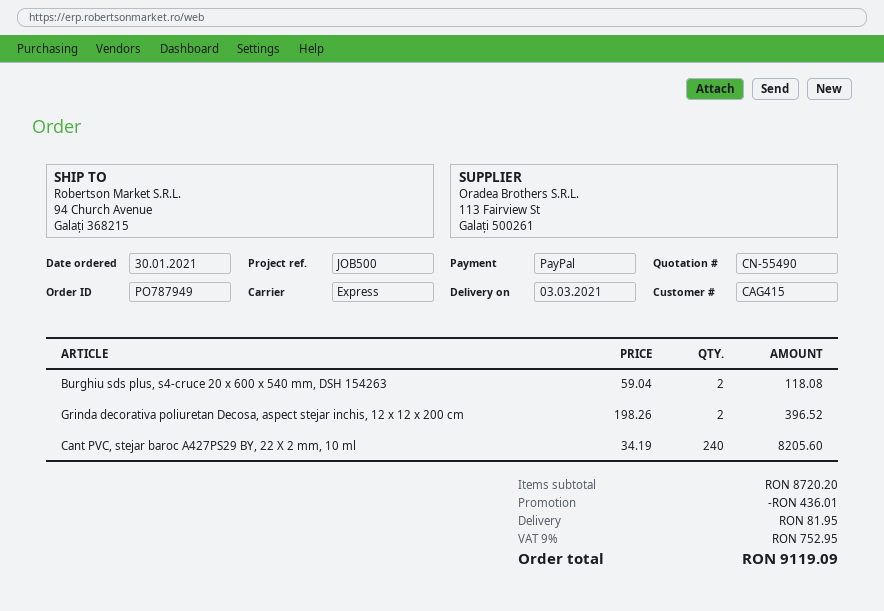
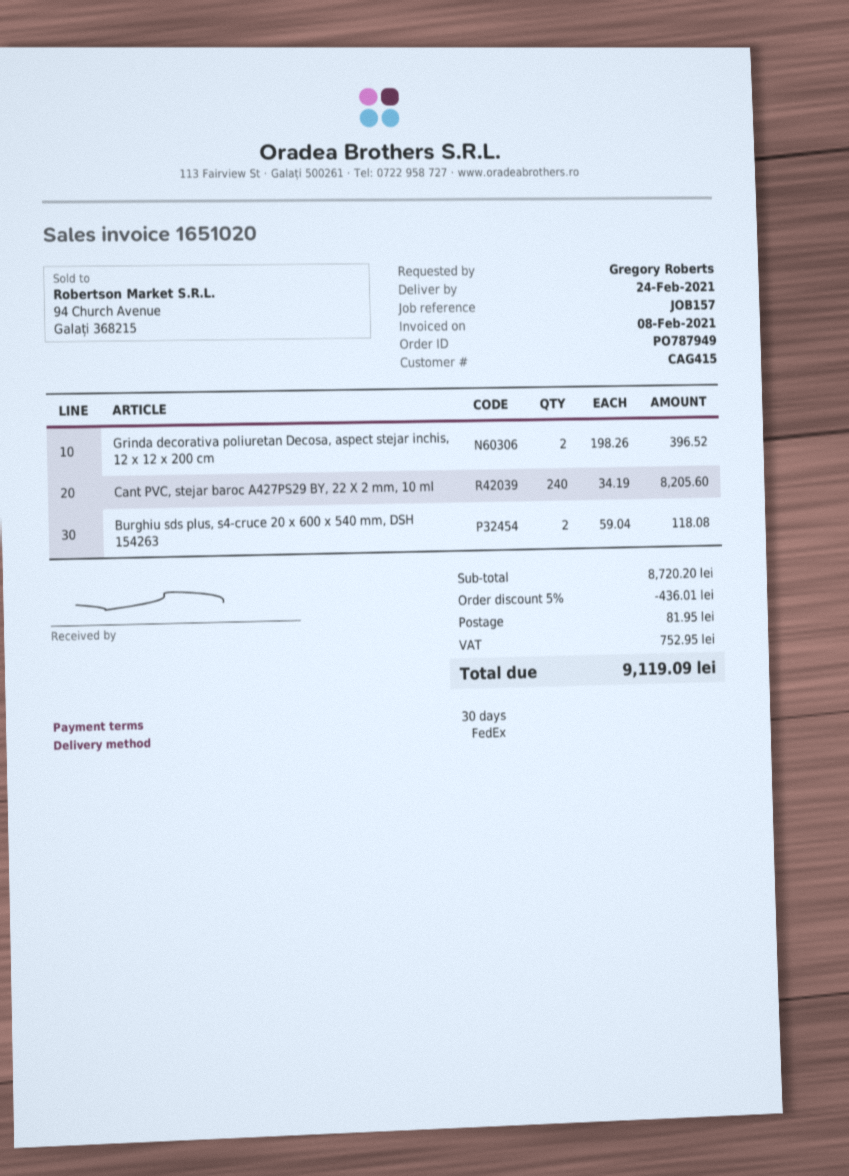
delivery date: 2021-03-03 -> 2021-02-24
reference: JOB500 -> JOB157
shipping method: express -> FedEx

